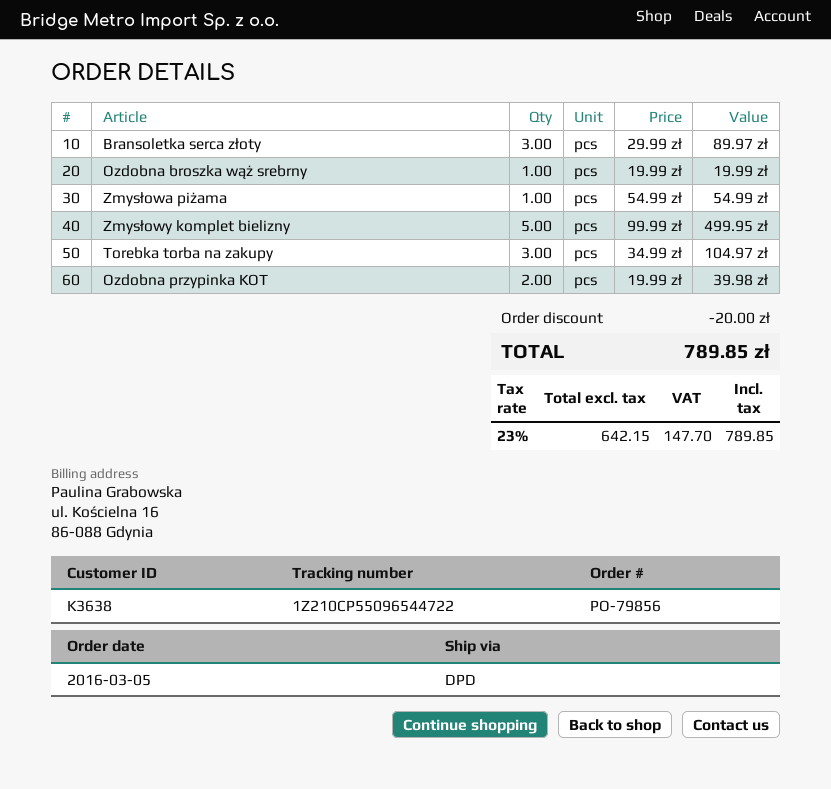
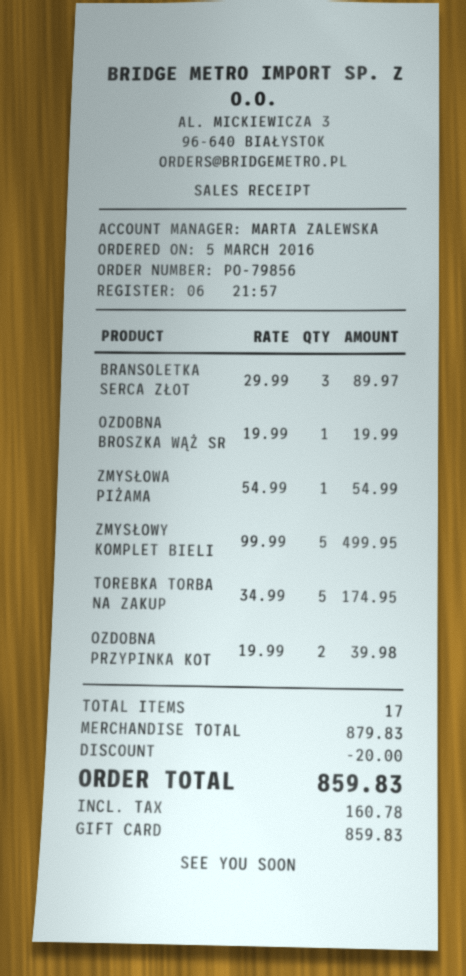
Torebka torba na zakupy: 3 x 34.99 = 104.97 -> 5 x 34.99 = 174.95
tax: 147.70 -> 160.78
total: 789.85 -> 859.83

